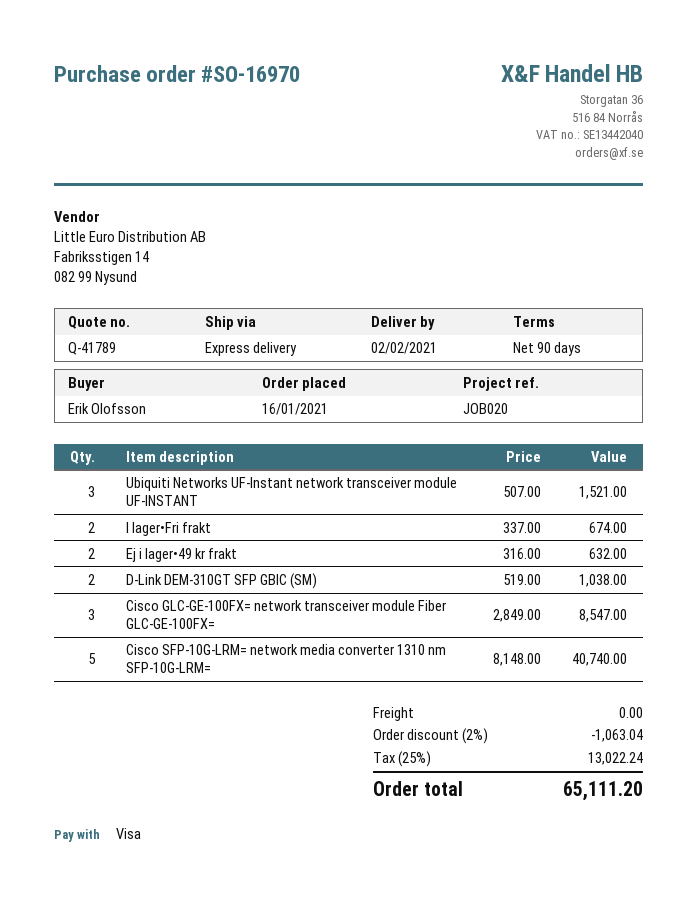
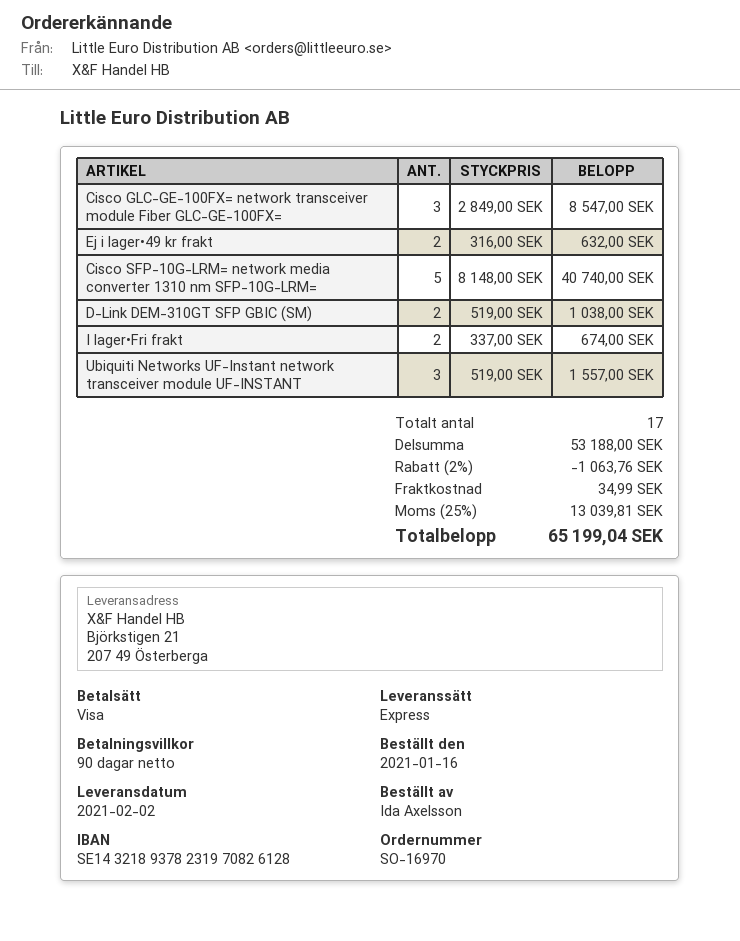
ordered by: Erik Olofsson -> Ida Axelsson
Ubiquiti Networks UF-Instant network transceiver module UF-INSTANT: 3 x 507.00 = 1521.00 -> 3 x 519.00 = 1557.00
discount: 2% = 1063.04 -> 2% = 1063.76
shipping: 0.00 -> 34.99
tax: 25% = 13022.24 -> 25% = 13039.81
total: 65111.20 -> 65199.04

